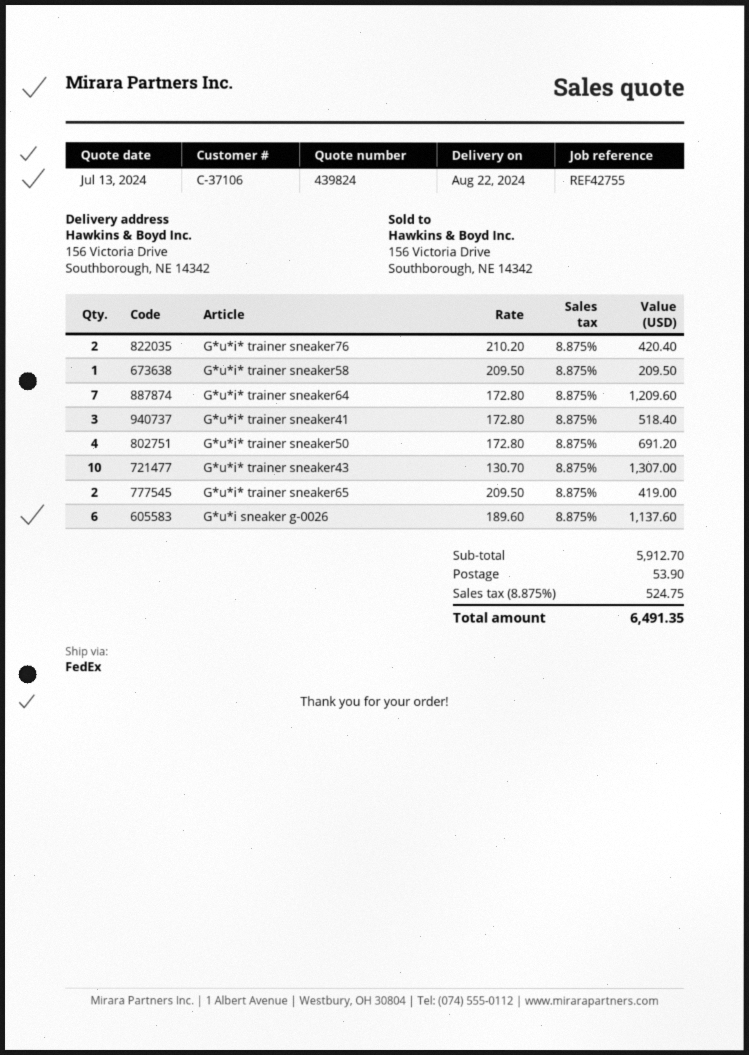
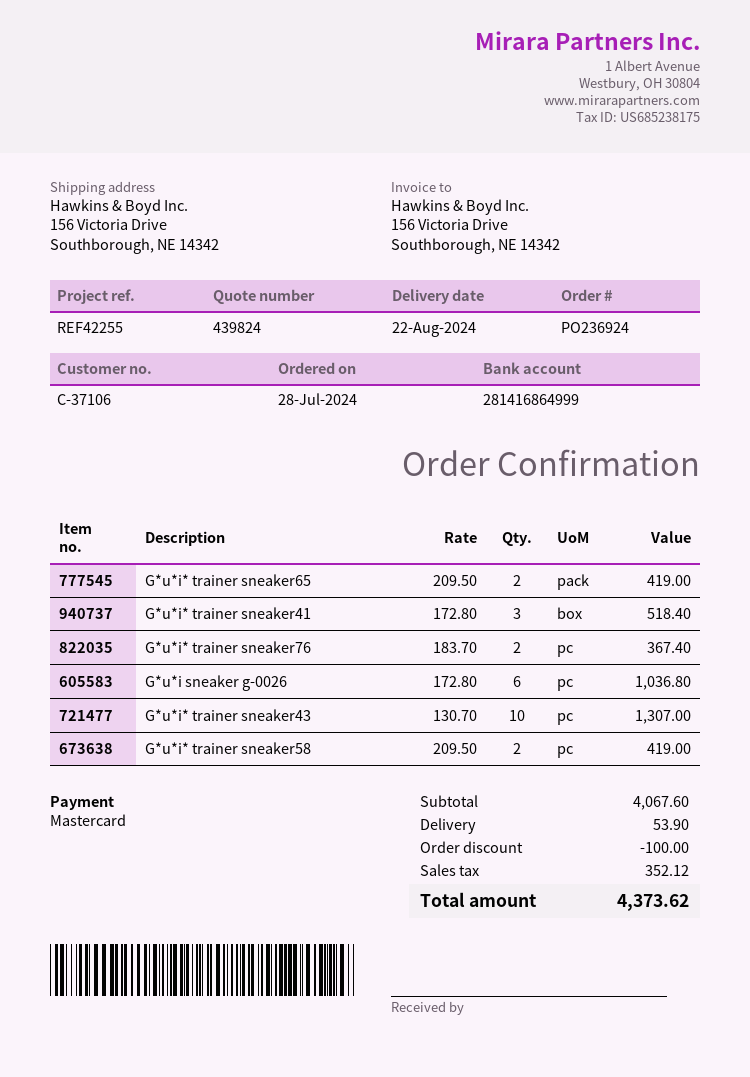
reference: REF42755 -> REF42255
G*u*i* trainer sneaker76: 2 x 210.20 = 420.40 -> 2 x 183.70 = 367.40
G*u*i* trainer sneaker58: 1 x 209.50 = 209.50 -> 2 x 209.50 = 419.00
G*u*i* trainer sneaker64: 7 x 172.80 = 1209.60 -> none
G*u*i* trainer sneaker50: 4 x 172.80 = 691.20 -> none
G*u*i sneaker g-0026: 6 x 189.60 = 1137.60 -> 6 x 172.80 = 1036.80
subtotal: 5912.70 -> 4067.60
discount: none -> 100.00
tax: 524.75 -> 352.12
total: 6491.35 -> 4373.62

